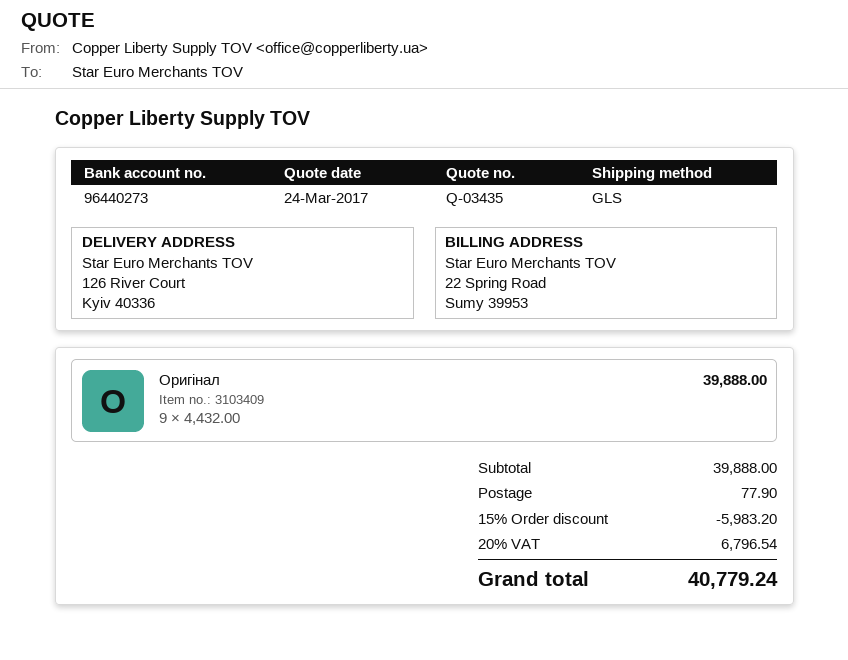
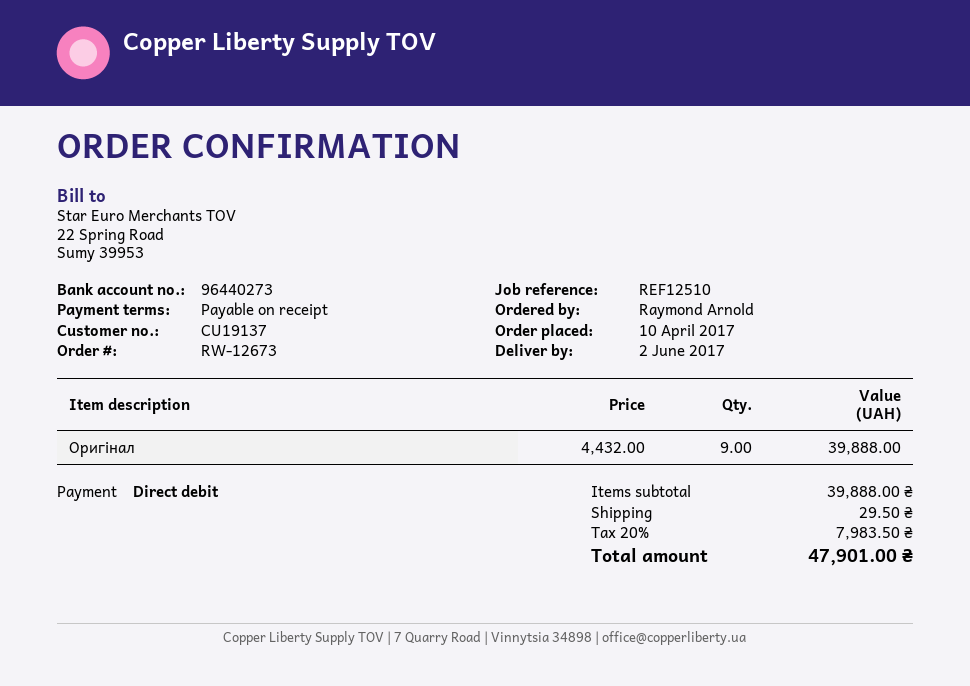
discount: 15% = 5983.20 -> none
shipping: 77.90 -> 29.50
tax: 20% = 6796.54 -> 20% = 7983.50
total: 40779.24 -> 47901.00

